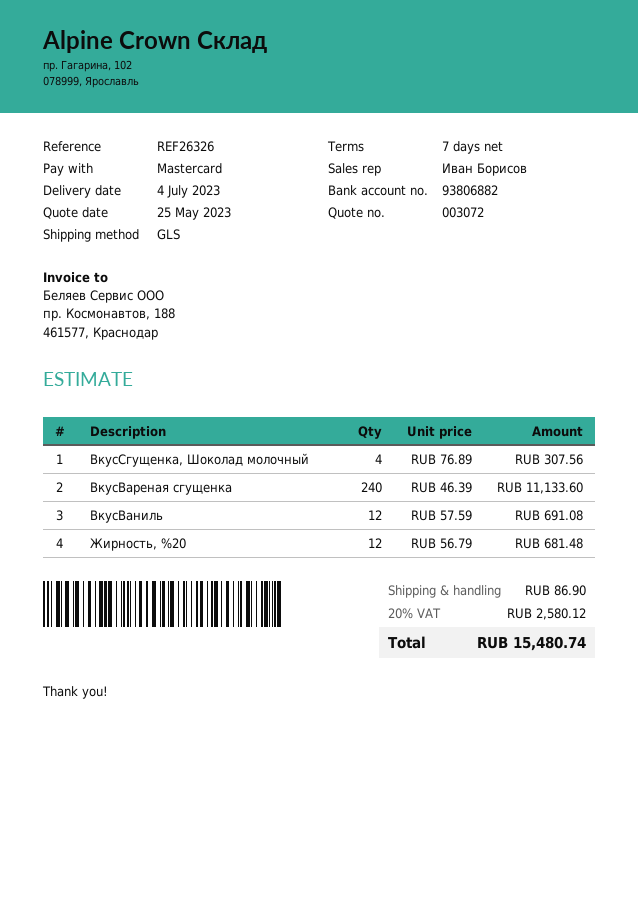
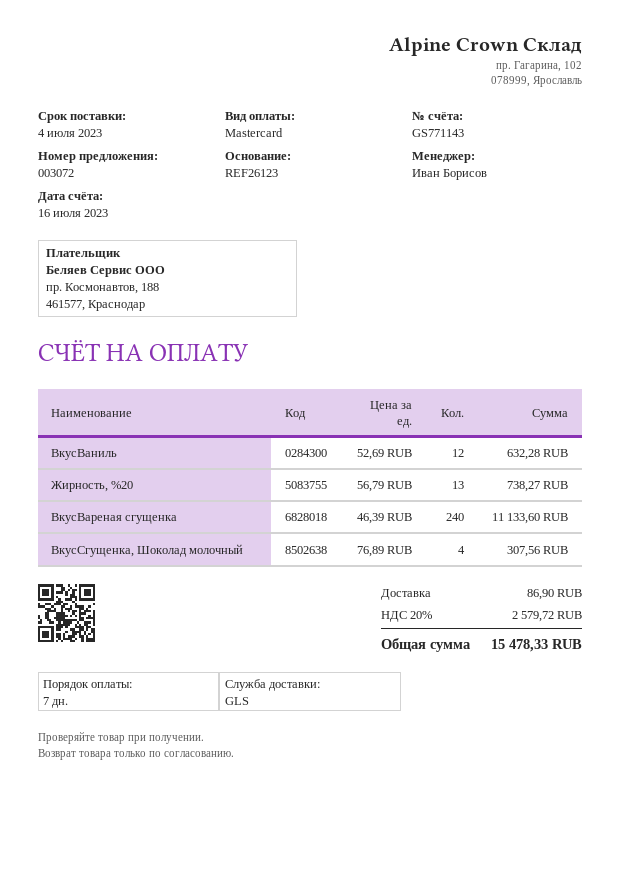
reference: REF26326 -> REF26123
ВкусВаниль: 12 x 57.59 = 691.08 -> 12 x 52.69 = 632.28
Жирность, %20: 12 x 56.79 = 681.48 -> 13 x 56.79 = 738.27
tax: 20% = 2580.12 -> 20% = 2579.72
total: 15480.74 -> 15478.33

